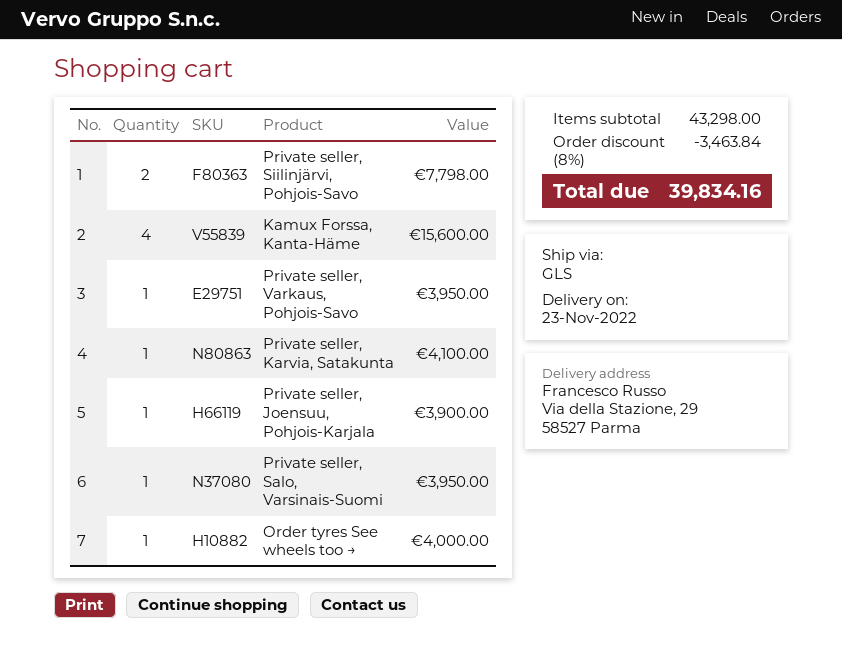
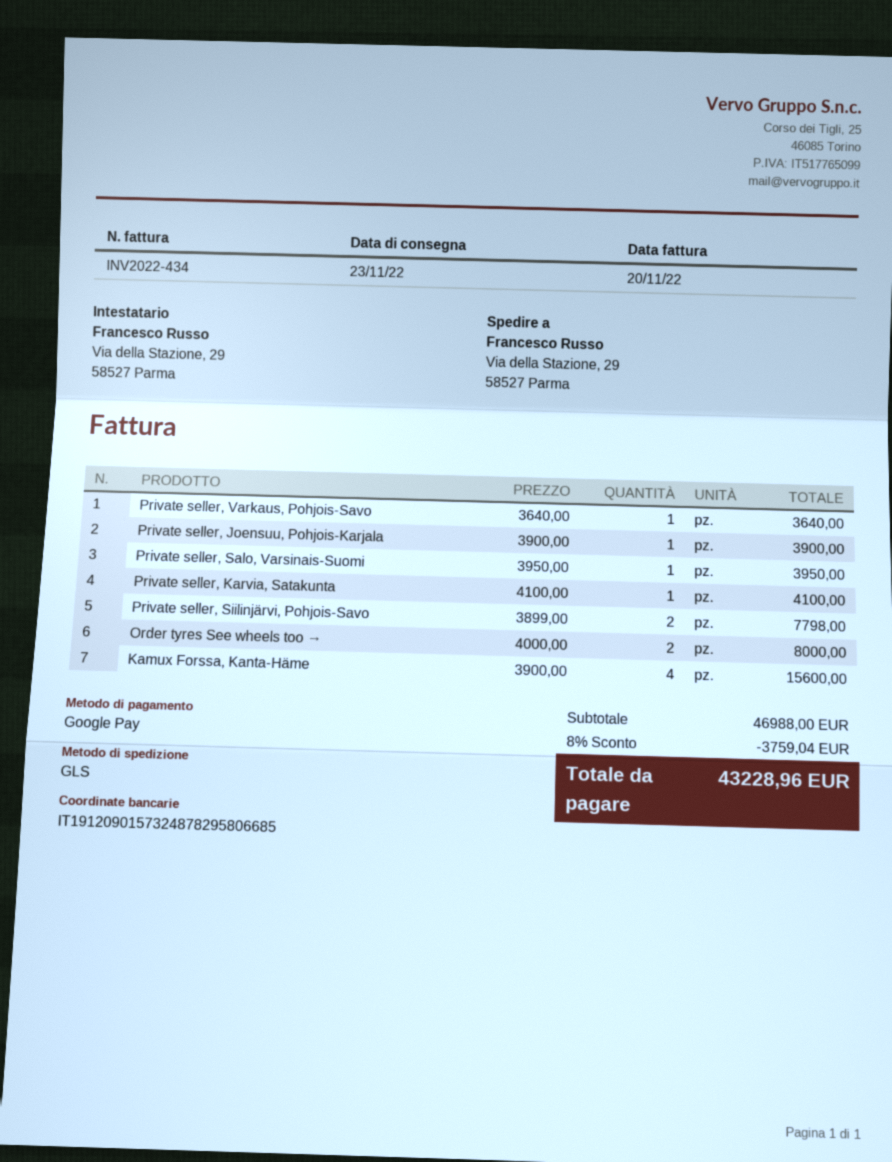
Private seller, Varkaus, Pohjois-Savo: 1 for 3950.00 -> 1 for 3640.00
Order tyres See wheels too →: 1 for 4000.00 -> 2 for 8000.00
subtotal: 43298.00 -> 46988.00
discount: 8% = 3463.84 -> 8% = 3759.04
total: 39834.16 -> 43228.96

